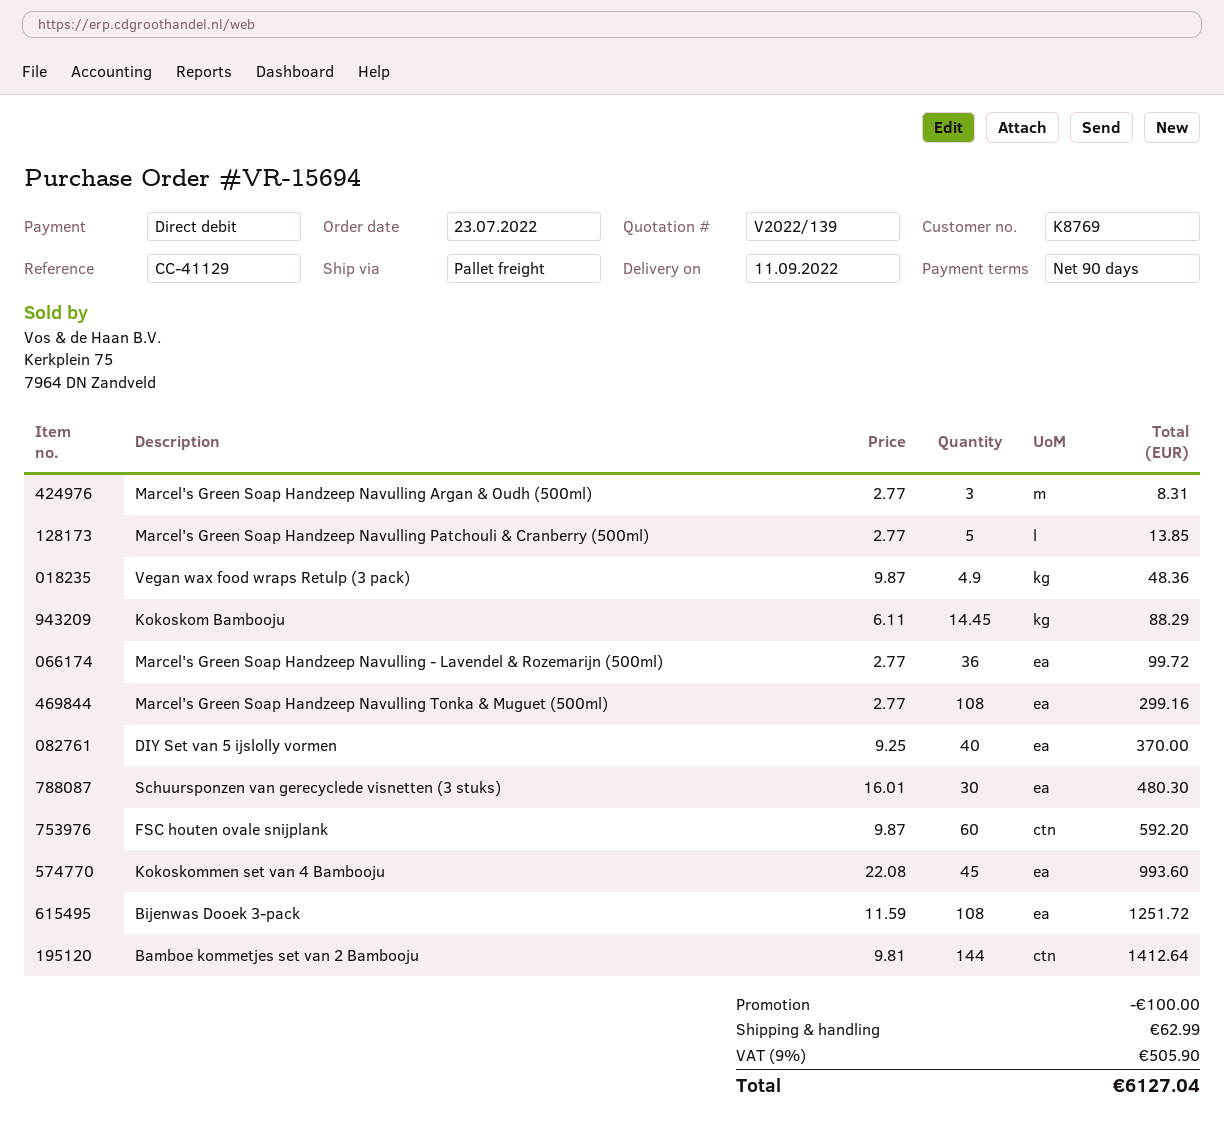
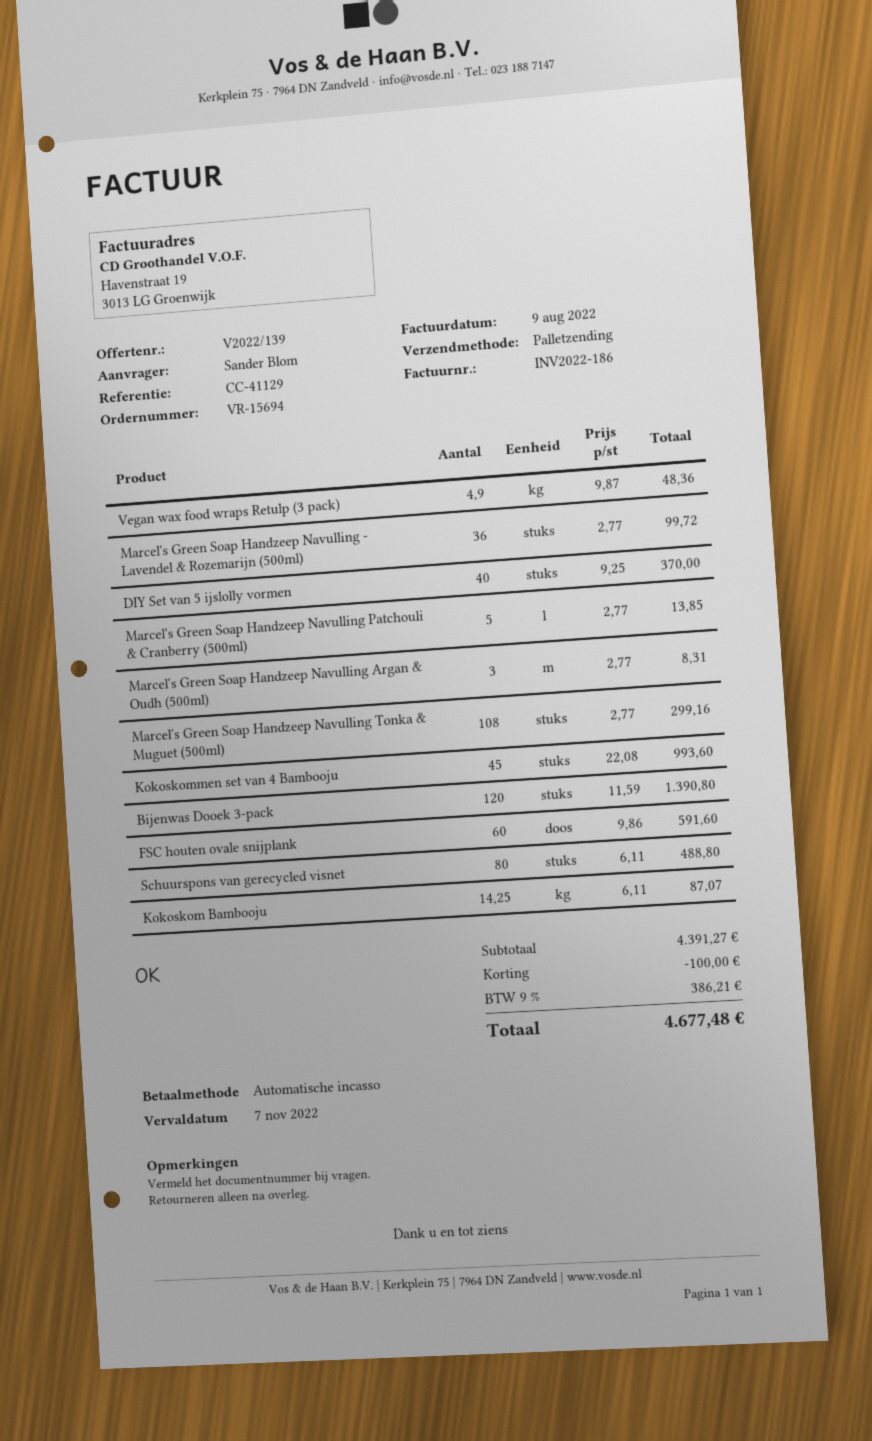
Kokoskom Bambooju: 14.45 x 6.11 = 88.29 -> 14.25 x 6.11 = 87.07
Schuursponzen van gerecyclede visnetten (3 stuks): 30 x 16.01 = 480.30 -> none
FSC houten ovale snijplank: 60 x 9.87 = 592.20 -> 60 x 9.86 = 591.60
Bijenwas Dooek 3-pack: 108 x 11.59 = 1251.72 -> 120 x 11.59 = 1390.80
Bamboe kommetjes set van 2 Bambooju: 144 x 9.81 = 1412.64 -> none
Schuurspons van gerecycled visnet: none -> 80 x 6.11 = 488.80
shipping: 62.99 -> none
tax: 9% = 505.90 -> 9% = 386.21
total: 6127.04 -> 4677.48

